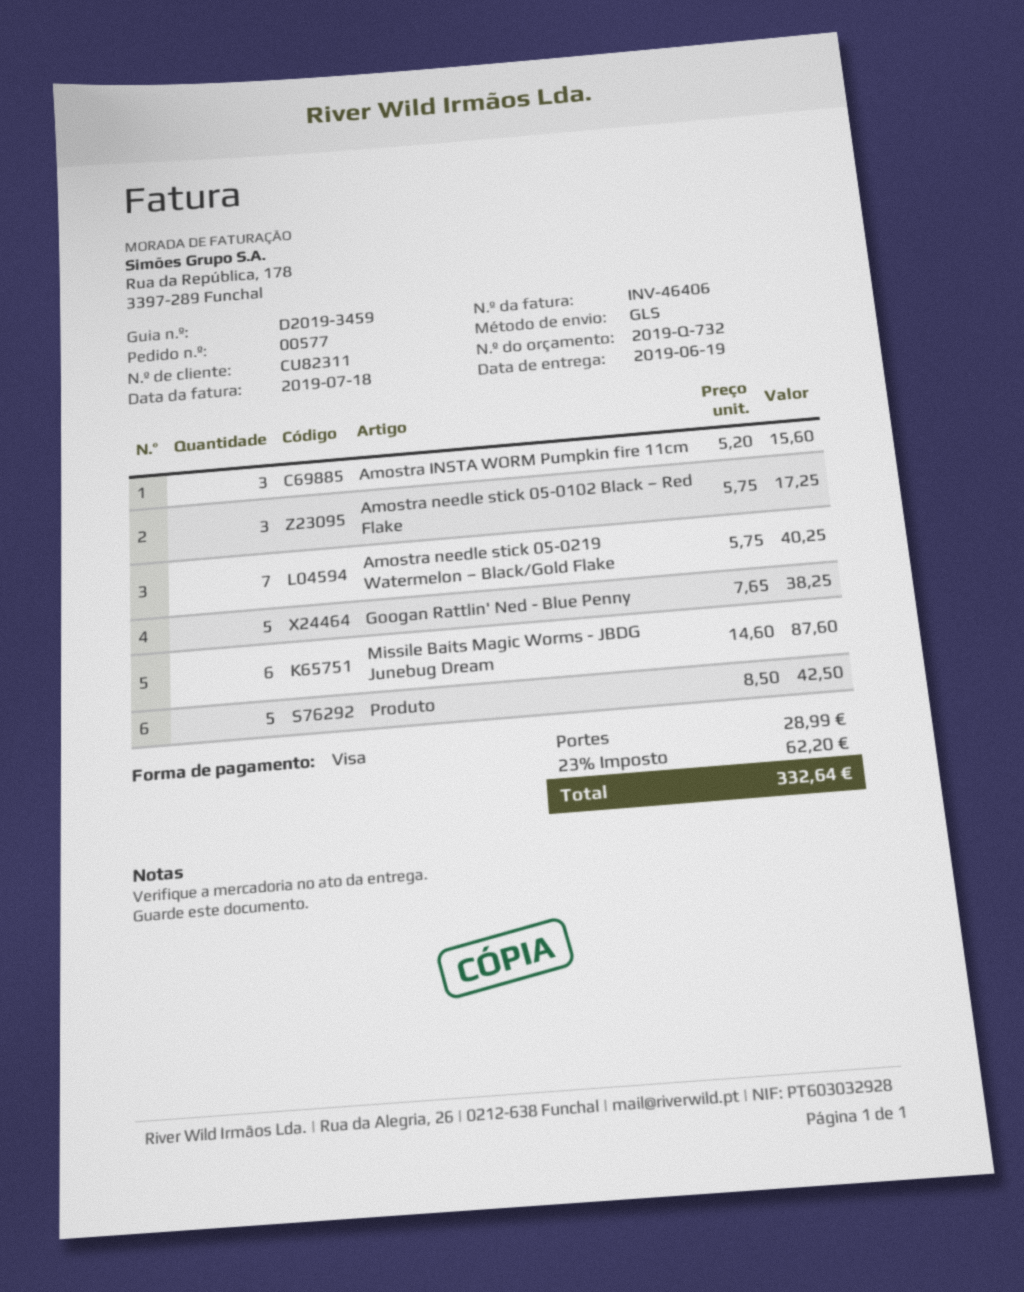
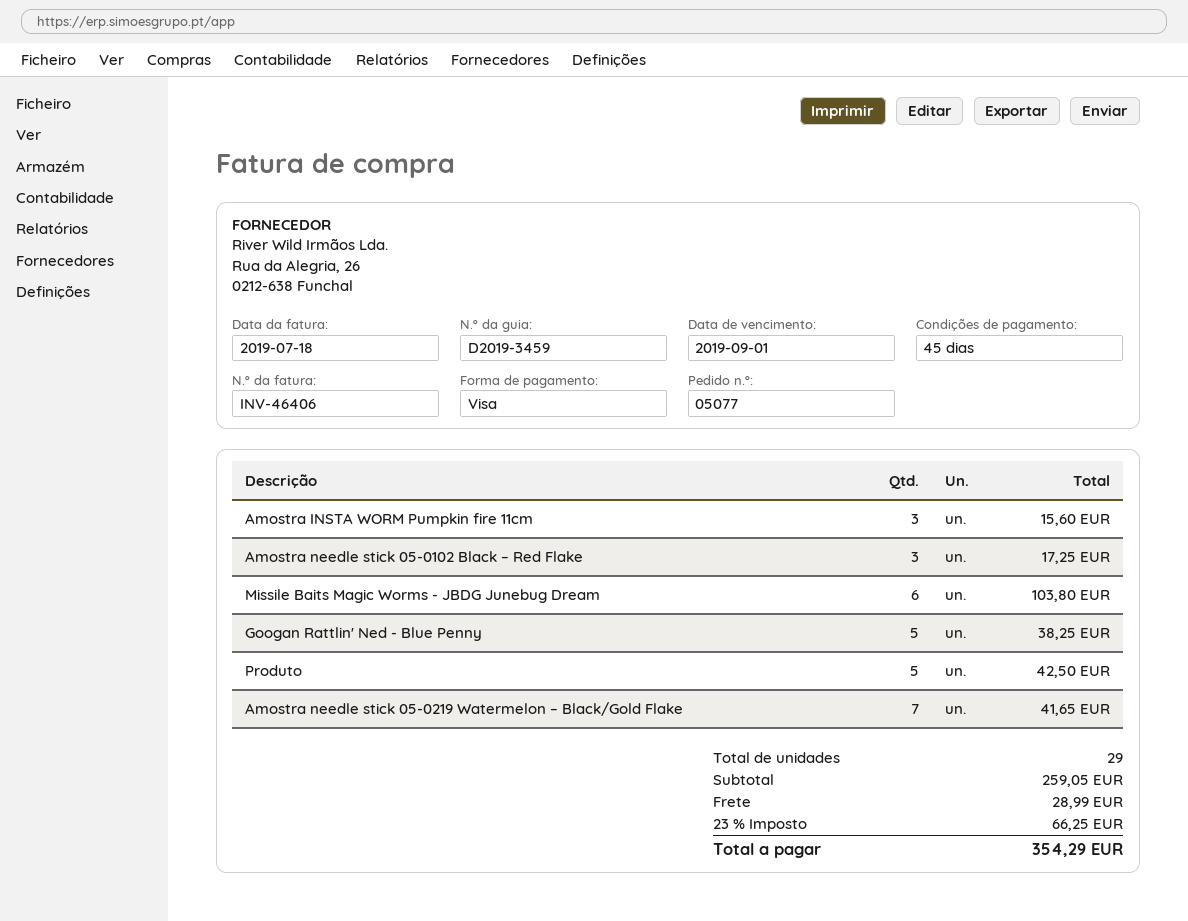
order number: 00577 -> 05077
Amostra needle stick 05-0219 Watermelon – Black/Gold Flake: 7 for 40.25 -> 7 for 41.65
Missile Baits Magic Worms - JBDG Junebug Dream: 6 for 87.60 -> 6 for 103.80
tax: 23% = 62.20 -> 23% = 66.25
total: 332.64 -> 354.29

